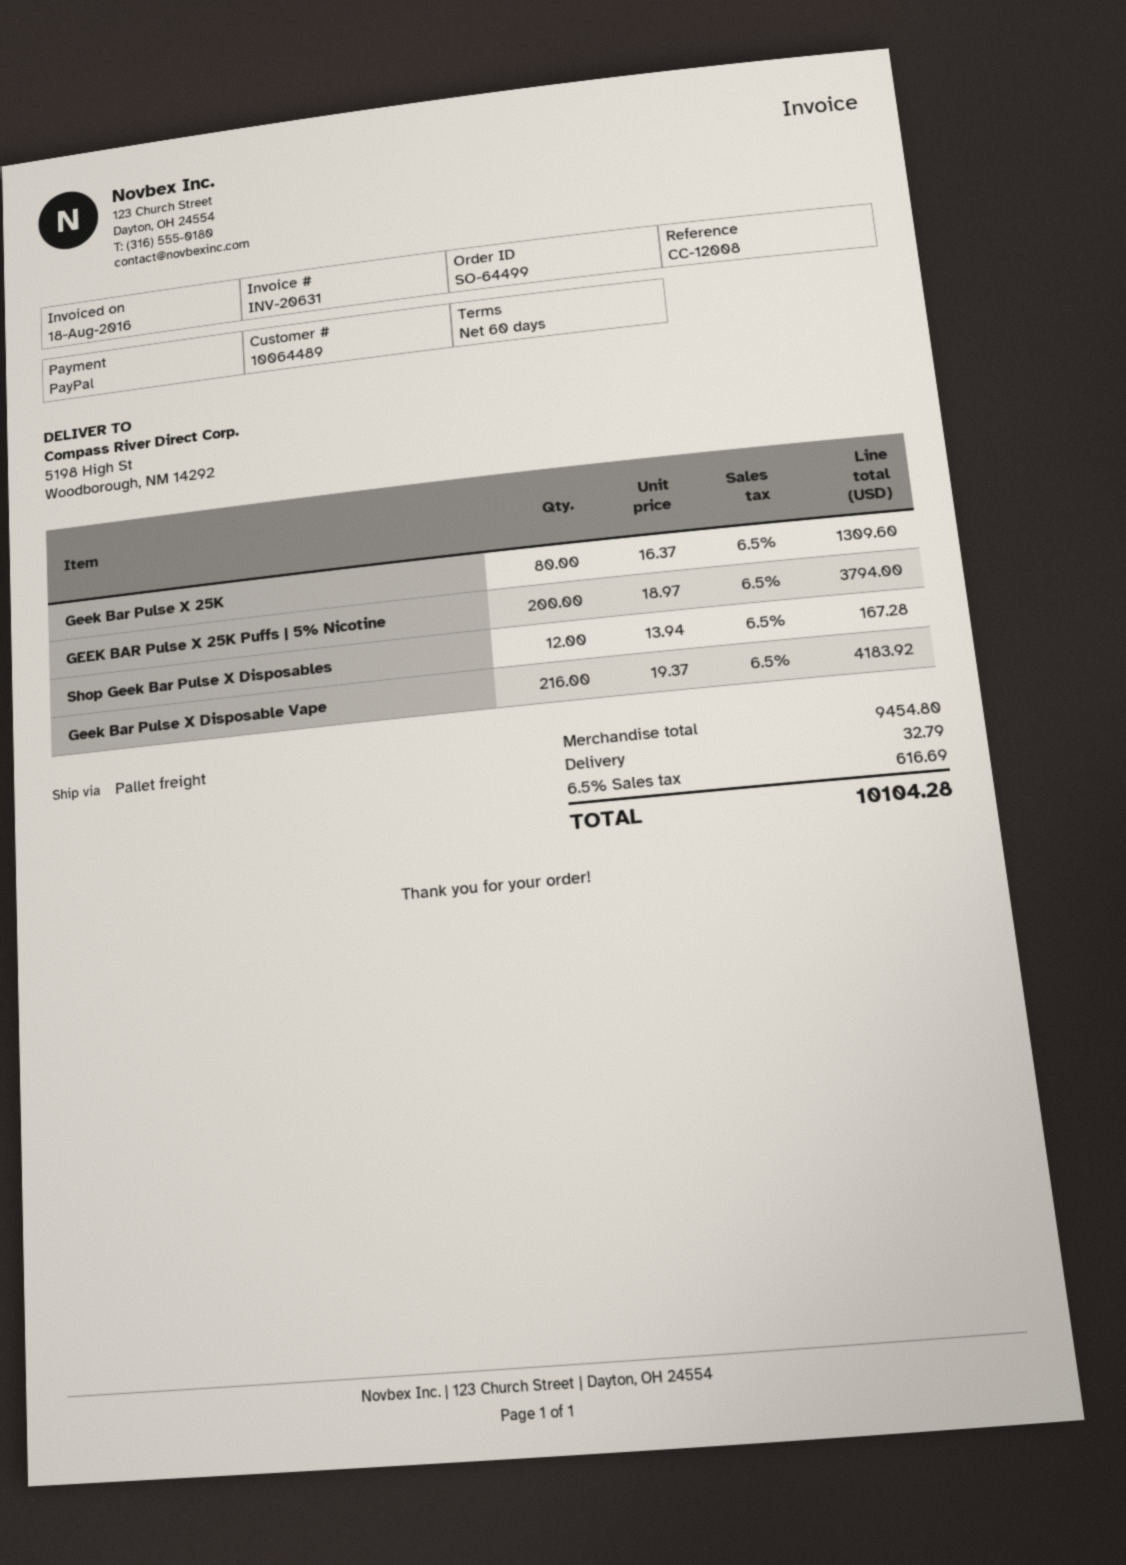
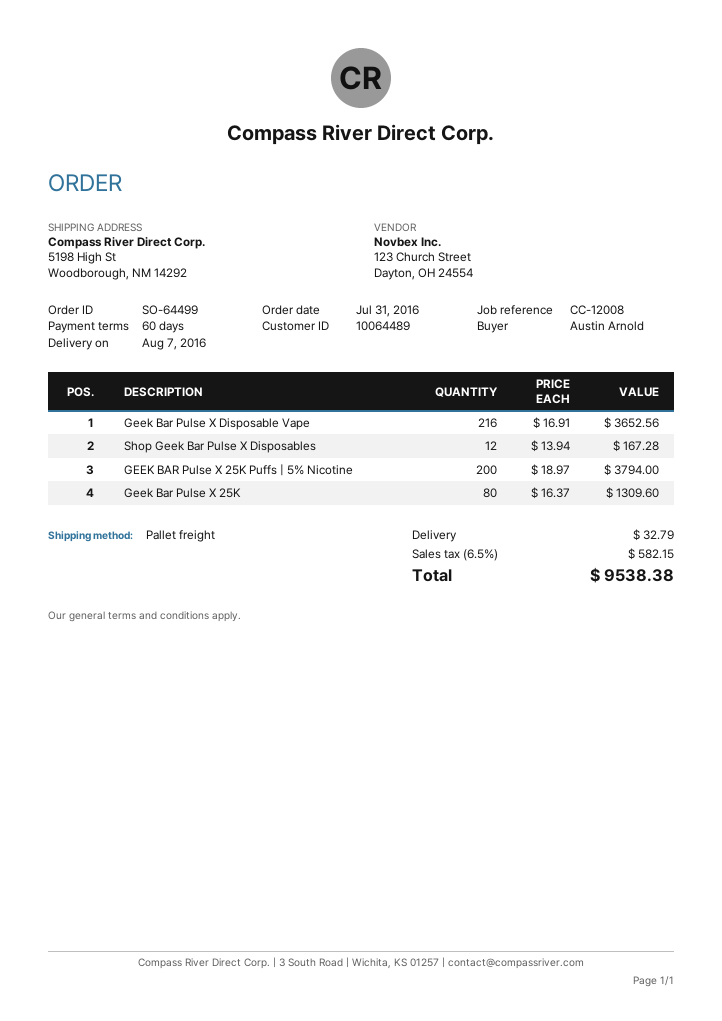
Geek Bar Pulse X Disposable Vape: 216 x 19.37 = 4183.92 -> 216 x 16.91 = 3652.56
tax: 6.5% = 616.69 -> 6.5% = 582.15
total: 10104.28 -> 9538.38

